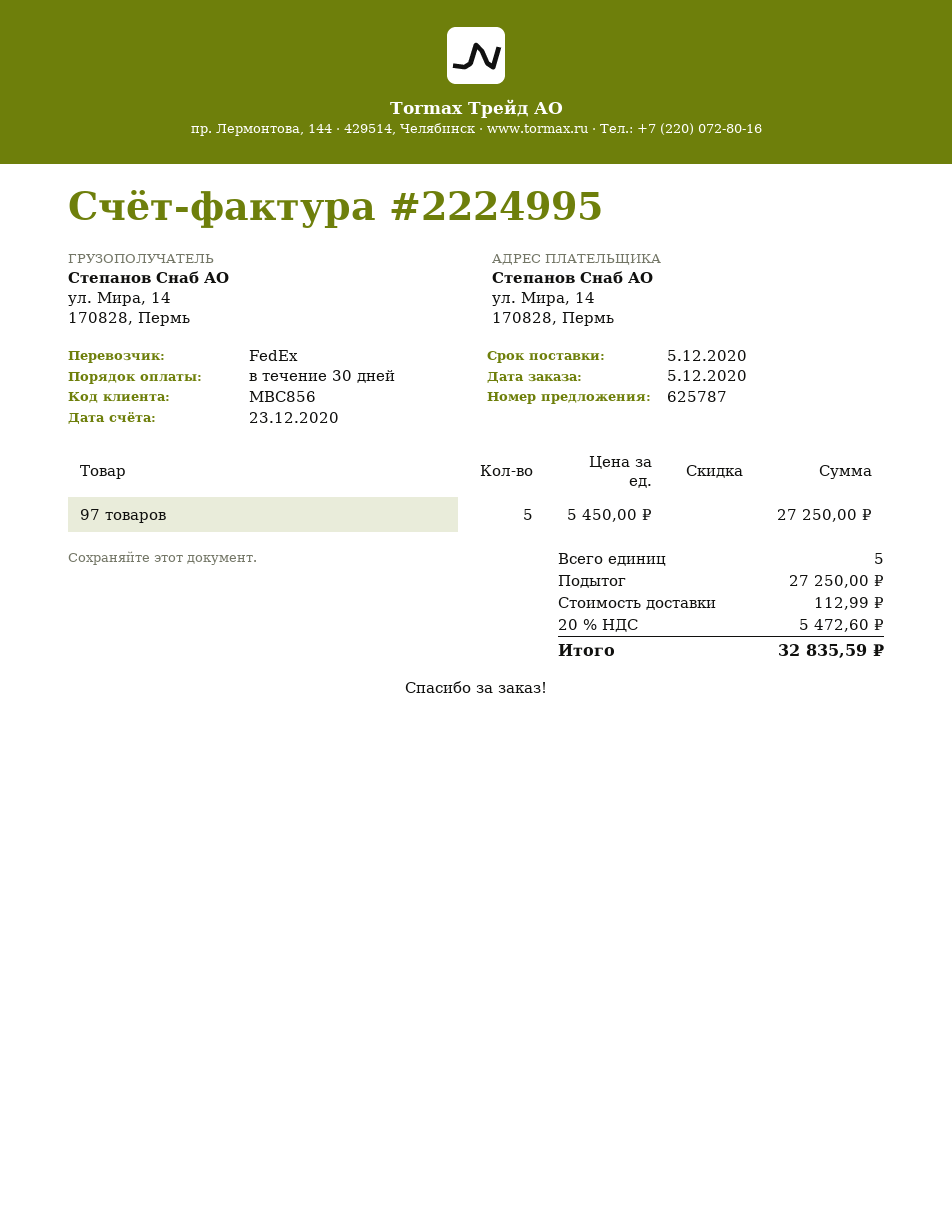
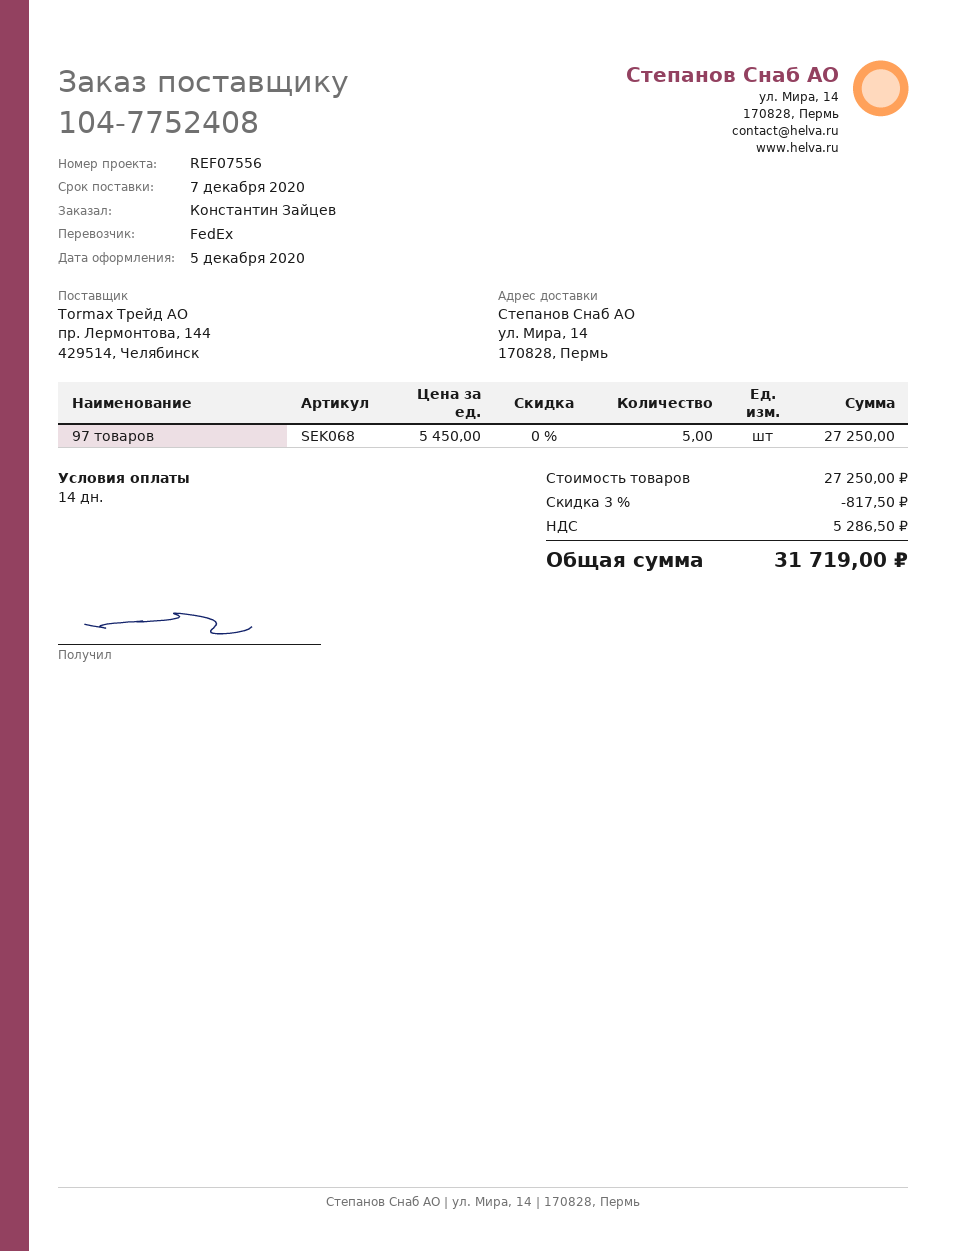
delivery date: 2020-12-05 -> 2020-12-07
payment terms: 30 days -> 14 days
discount: none -> 3% = 817.50
shipping: 112.99 -> none
tax: 5472.60 -> 5286.50
total: 32835.59 -> 31719.00

